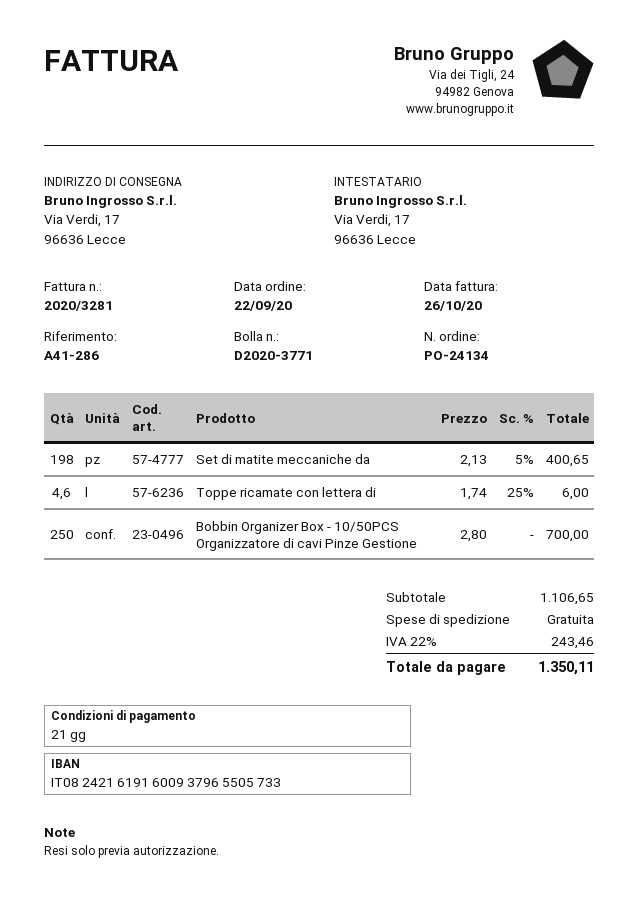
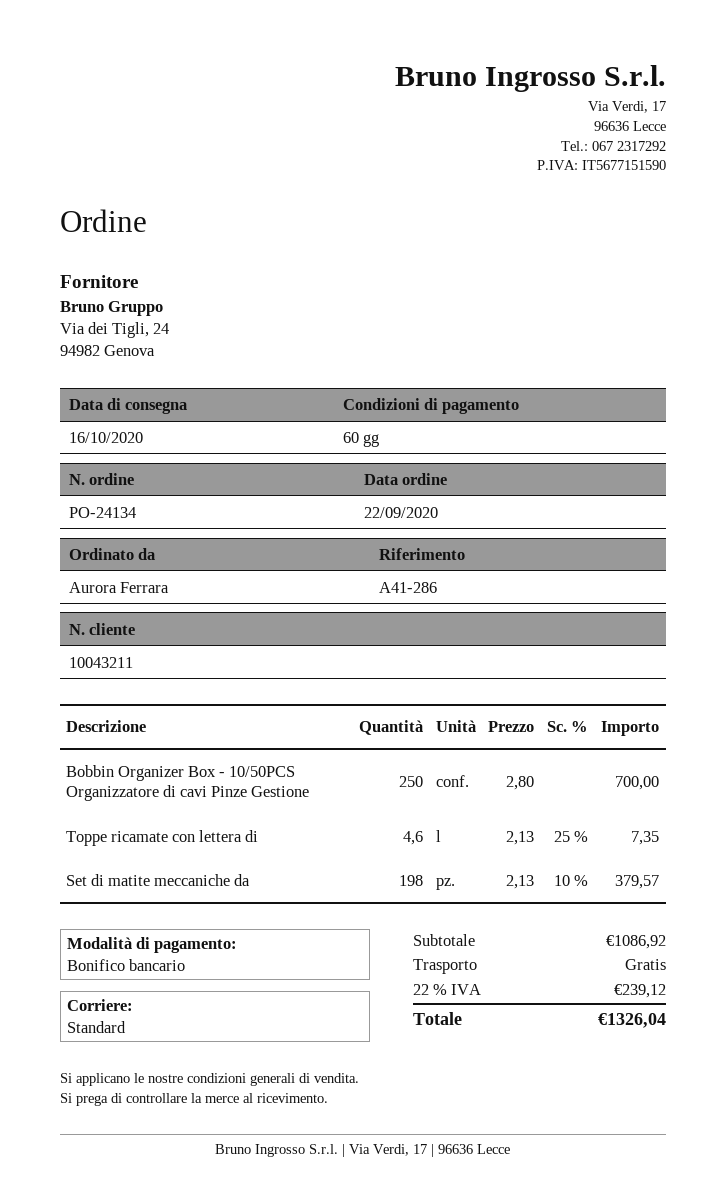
payment terms: 21 days -> 60 days
Set di matite meccaniche da: 198 x 2.13 - 5% = 400.65 -> 198 x 2.13 - 10% = 379.57
Toppe ricamate con lettera di: 4.6 x 1.74 - 25% = 6.00 -> 4.6 x 2.13 - 25% = 7.35
subtotal: 1106.65 -> 1086.92
tax: 22% = 243.46 -> 22% = 239.12
total: 1350.11 -> 1326.04

